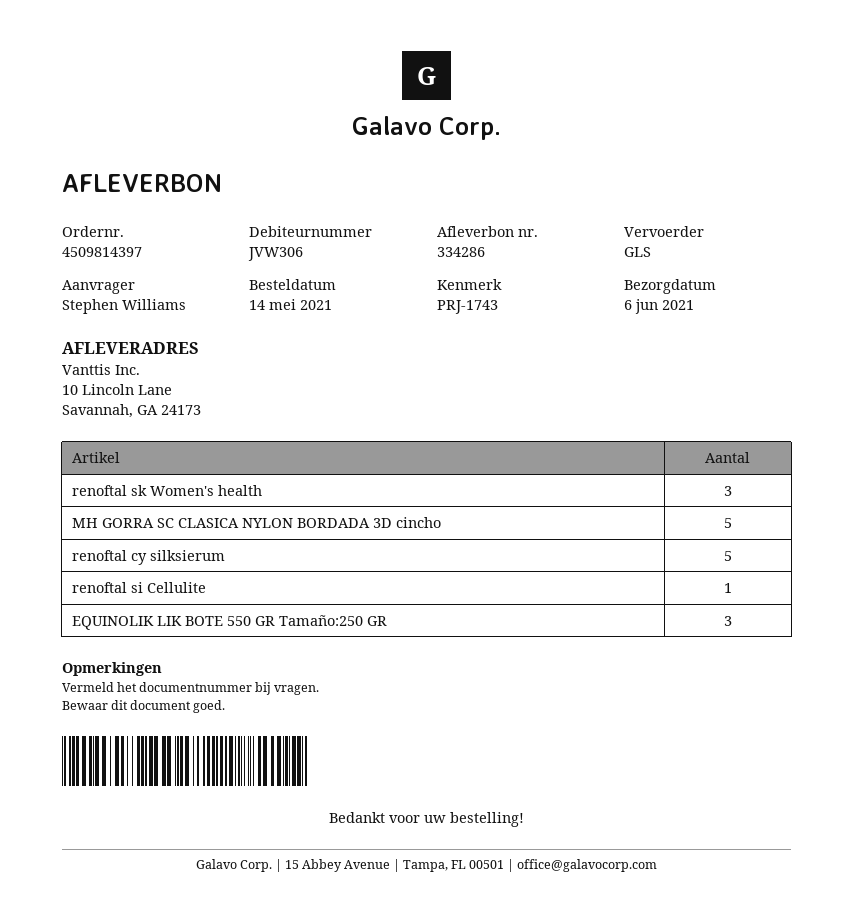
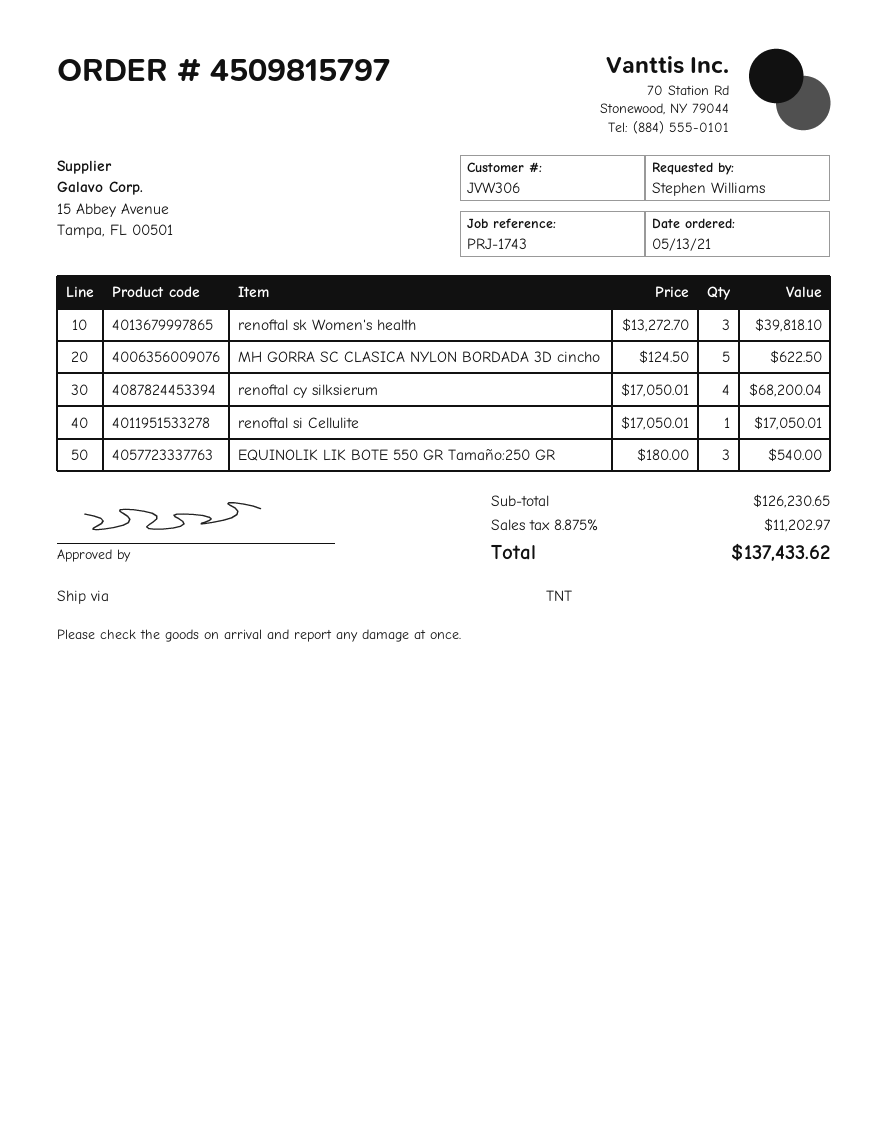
order number: 4509814397 -> 4509815797
order date: 2021-05-14 -> 2021-05-13
shipping method: GLS -> TNT
renoftal cy silksierum: 5 -> 4

